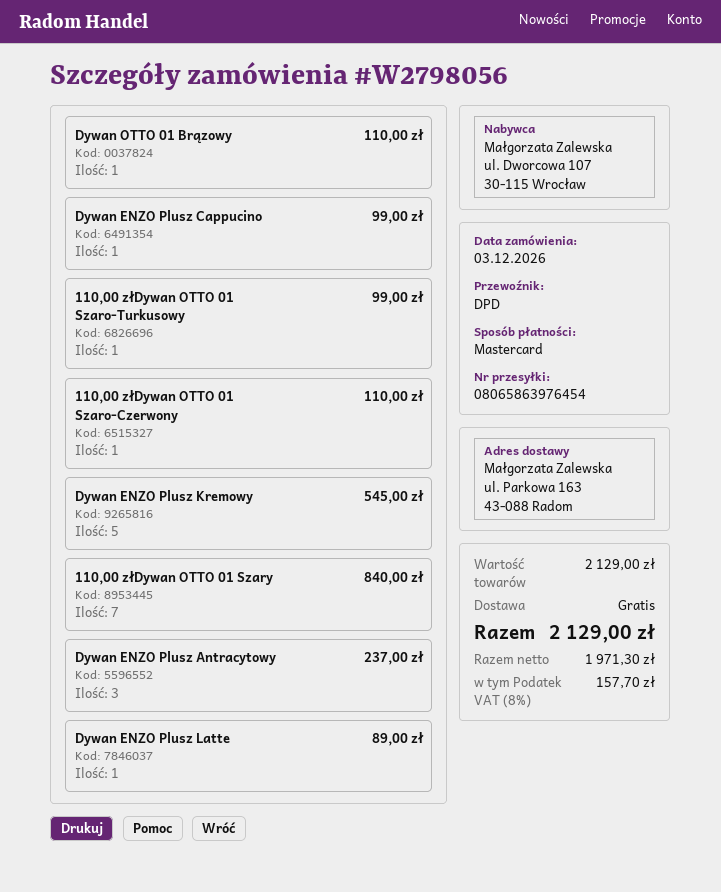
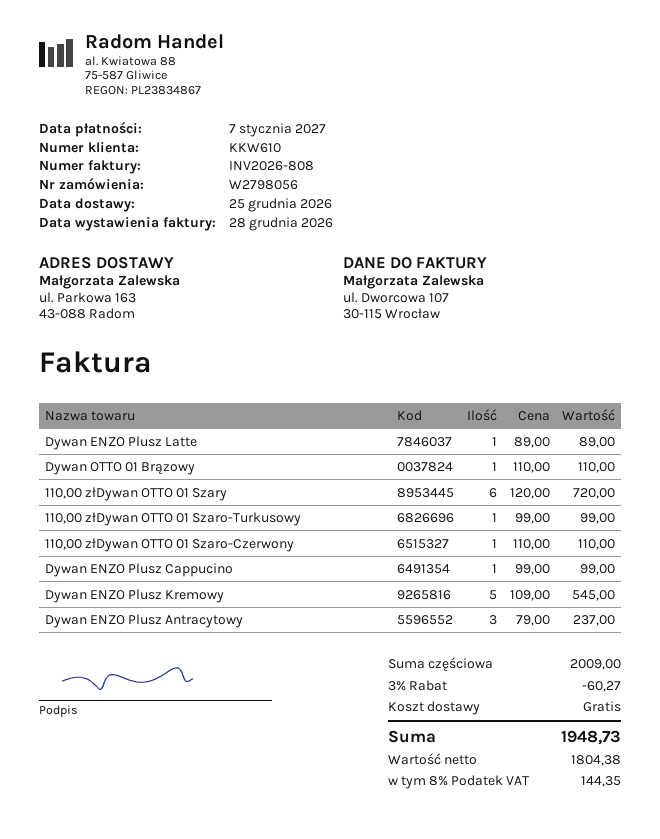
110,00 złDywan OTTO 01 Szary: 7 for 840.00 -> 6 for 720.00
subtotal: 2129.00 -> 2009.00
discount: none -> 3% = 60.27
net: 1971.30 -> 1804.38
tax: 8% = 157.70 -> 8% = 144.35
total: 2129.00 -> 1948.73

